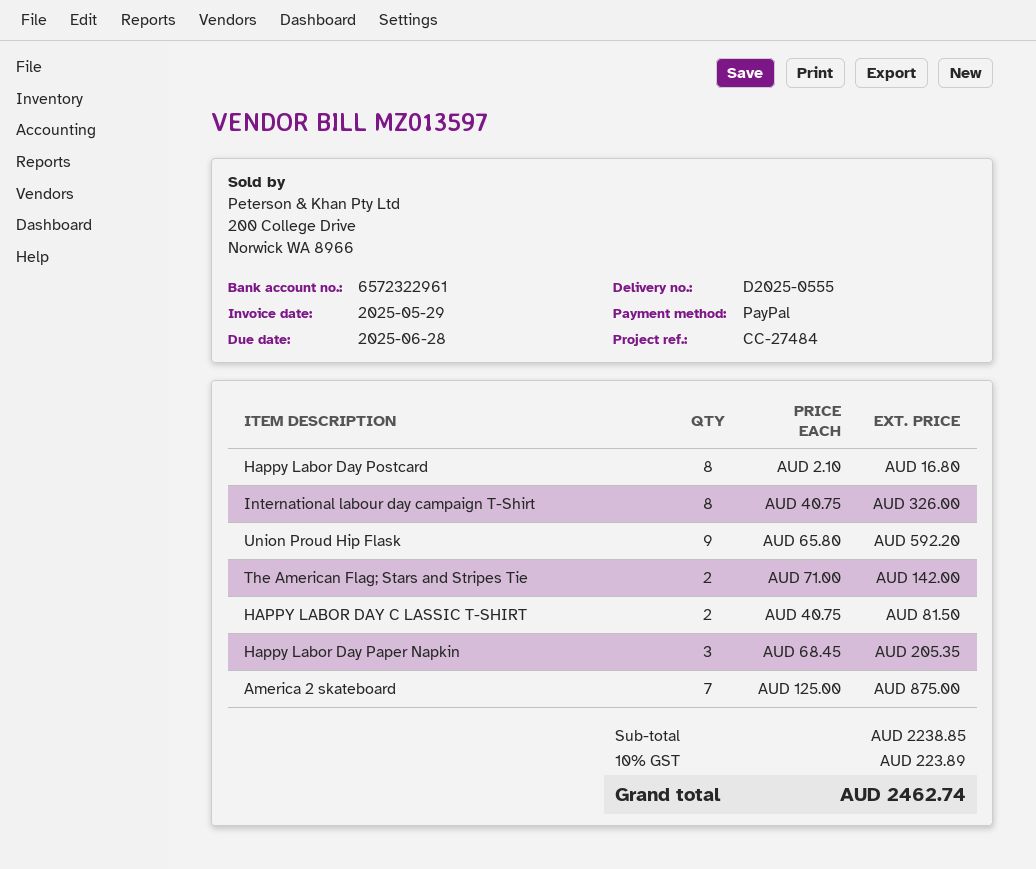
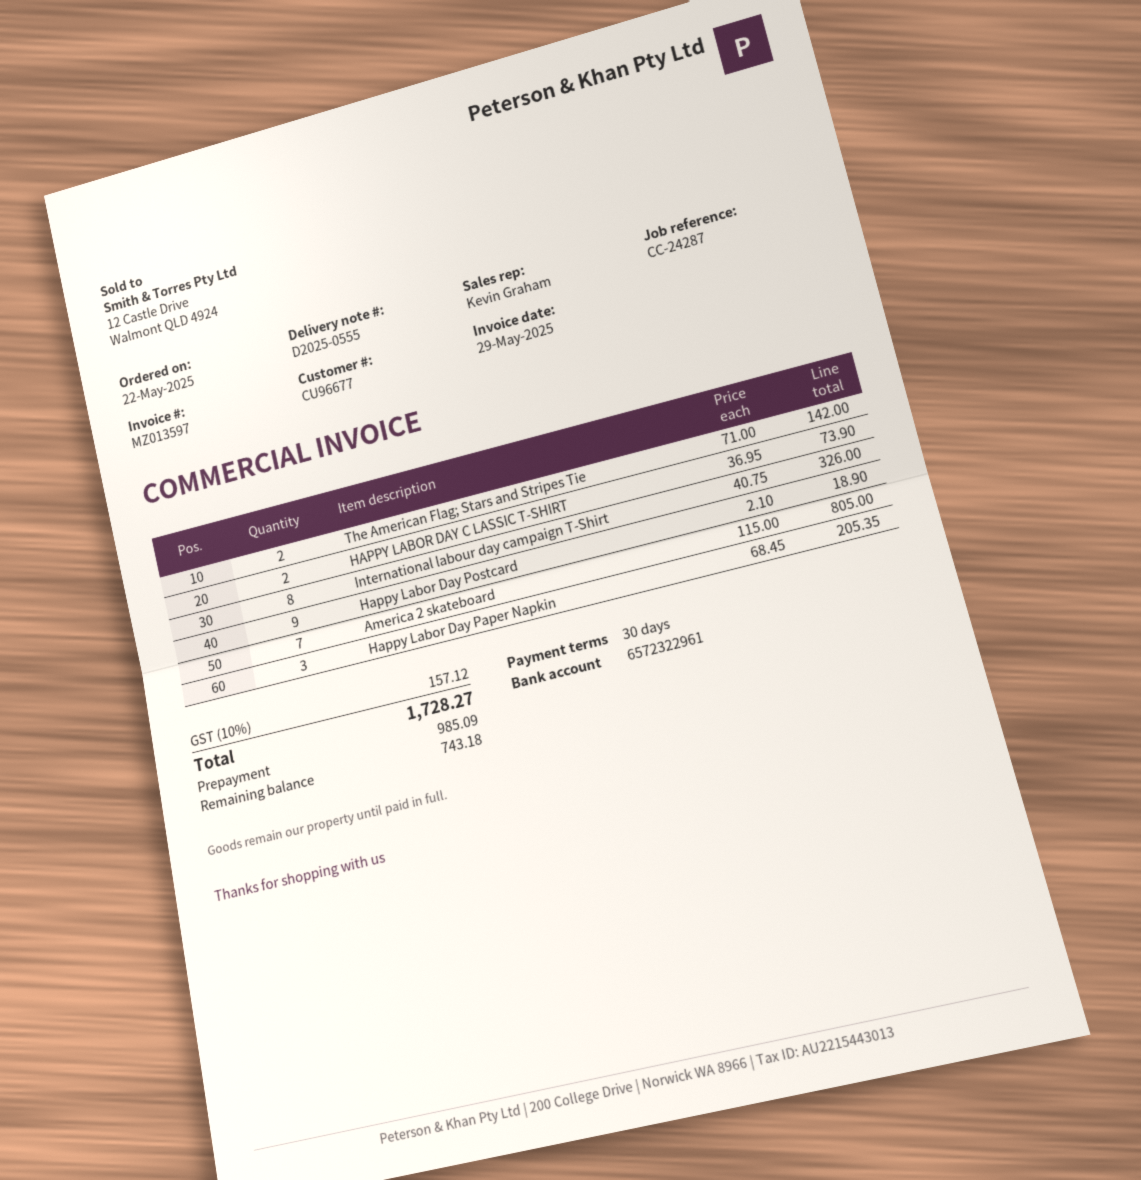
reference: CC-27484 -> CC-24287
Happy Labor Day Postcard: 8 x 2.10 = 16.80 -> 9 x 2.10 = 18.90
Union Proud Hip Flask: 9 x 65.80 = 592.20 -> none
HAPPY LABOR DAY C LASSIC T-SHIRT: 2 x 40.75 = 81.50 -> 2 x 36.95 = 73.90
America 2 skateboard: 7 x 125.00 = 875.00 -> 7 x 115.00 = 805.00
tax: 10% = 223.89 -> 10% = 157.12
total: 2462.74 -> 1728.27

